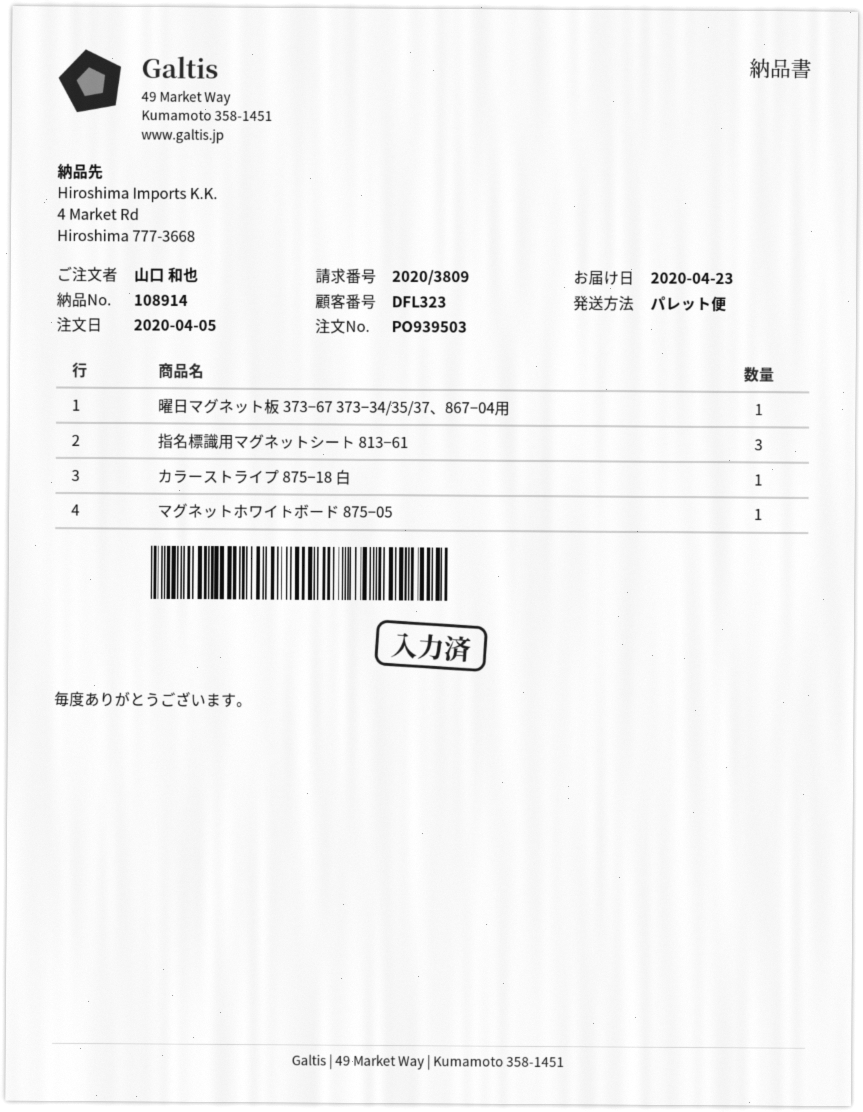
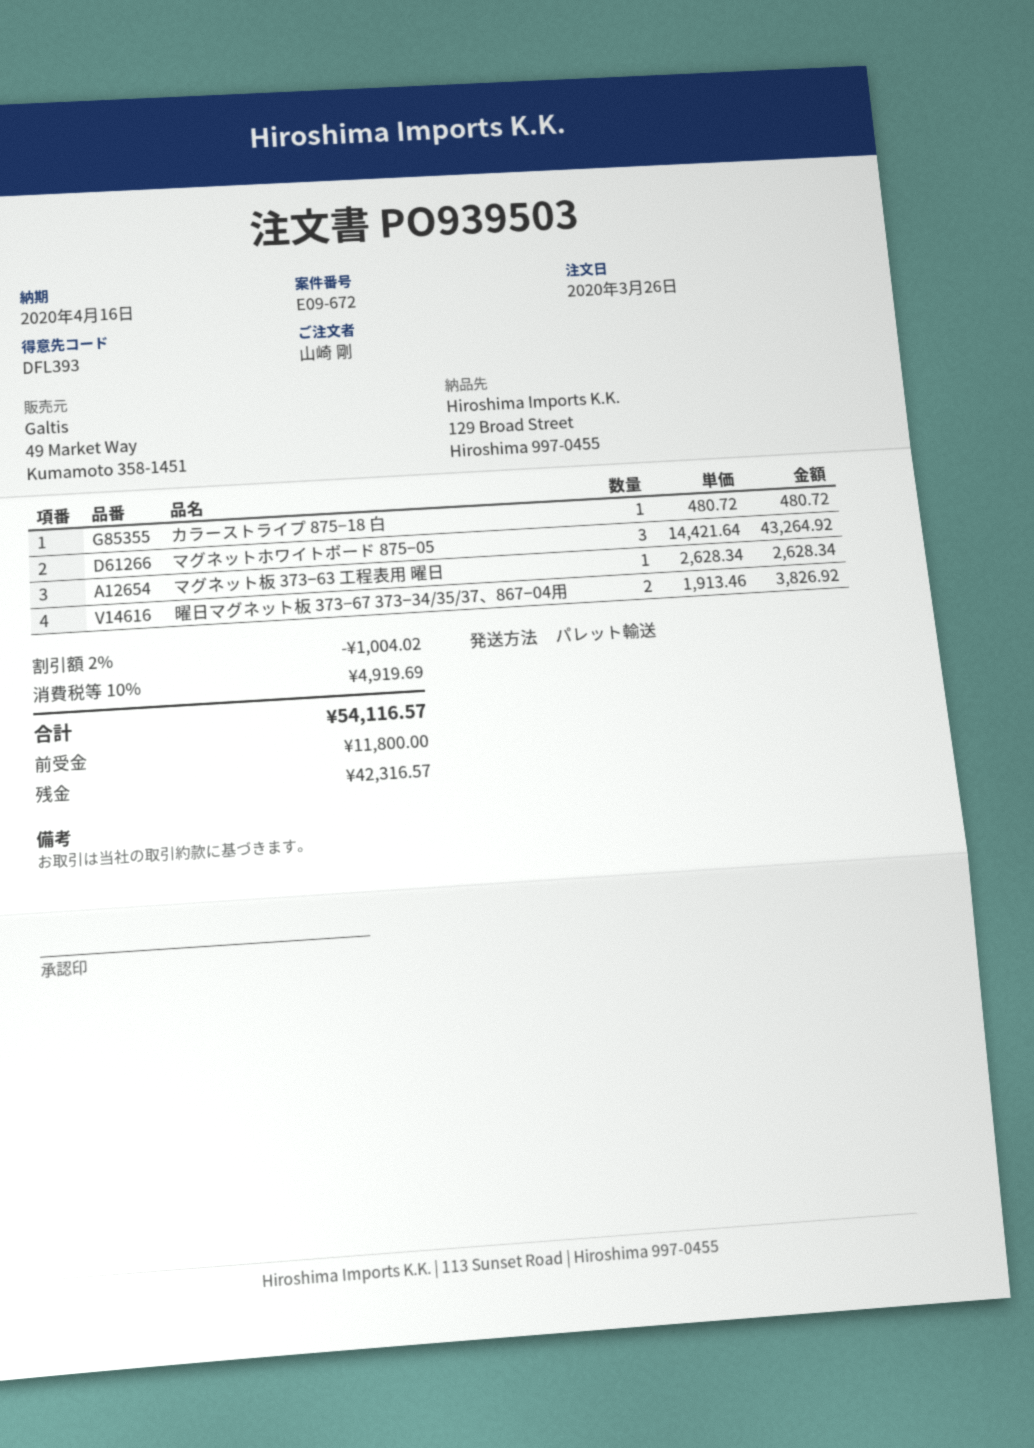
order date: 2020-04-05 -> 2020-03-26
delivery date: 2020-04-23 -> 2020-04-16
customer number: DFL323 -> DFL393
ordered by: 山口 和也 -> 山崎 剛
ship to: 4 Market Rd, Hiroshima 777-3668 -> 129 Broad Street, Hiroshima 997-0455
曜日マグネット板 373−67 373−34/35/37、867−04用: 1 -> 2
指名標識用マグネットシート 813−61: 3 -> none
マグネットホワイトボード 875−05: 1 -> 3
マグネット板 373−63 工程表用 曜日: none -> 1

